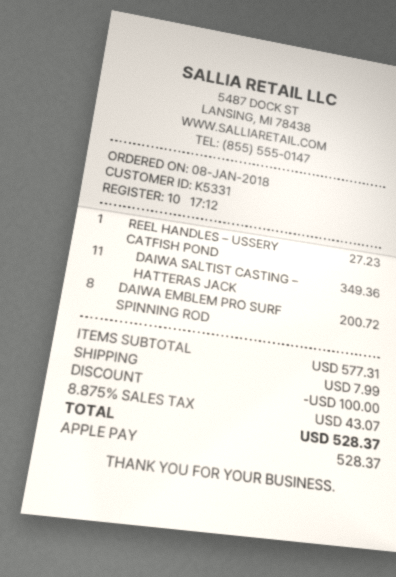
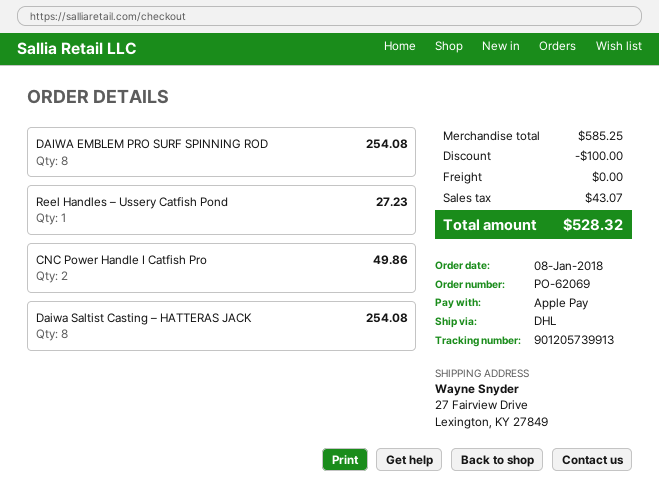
DAIWA SALTIST CASTING – HATTERAS JACK: 11 for 349.36 -> 8 for 254.08
DAIWA EMBLEM PRO SURF SPINNING ROD: 8 for 200.72 -> 8 for 254.08
CNC Power Handle I Catfish Pro: none -> 2 for 49.86
subtotal: 577.31 -> 585.25
shipping: 7.99 -> 0.00
total: 528.37 -> 528.32

